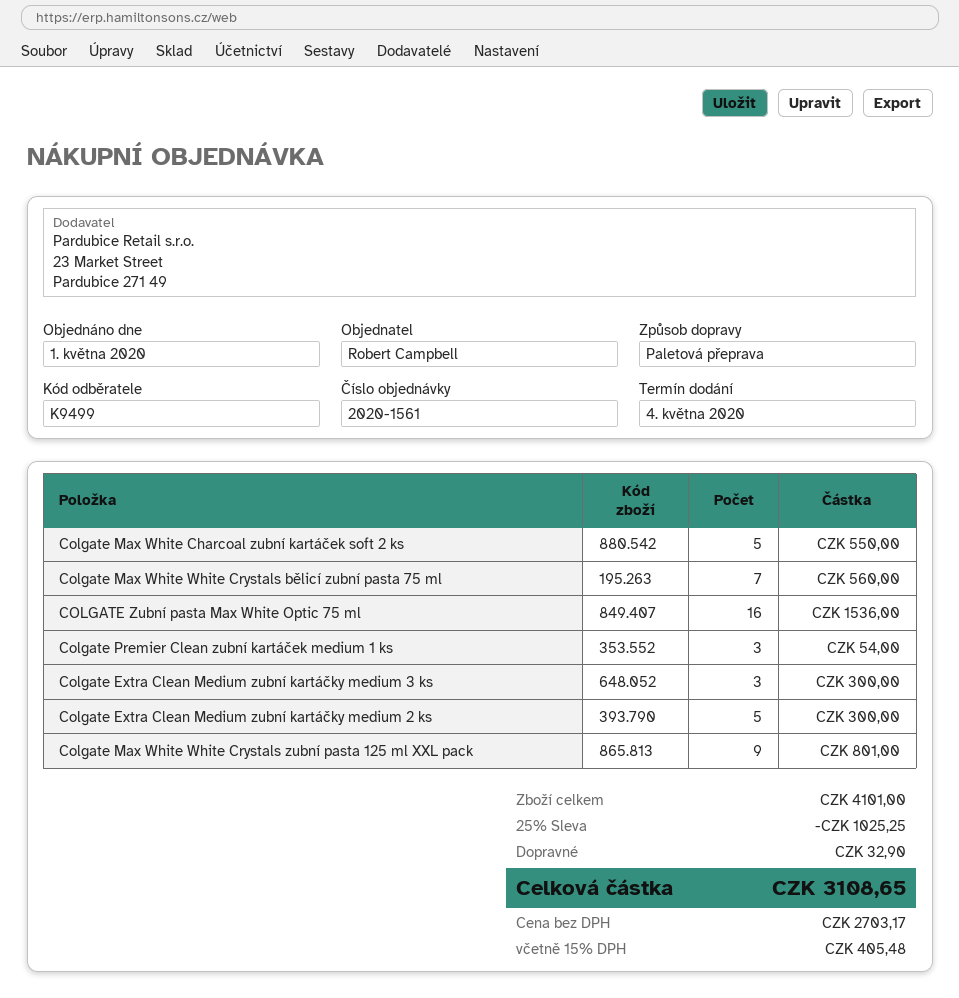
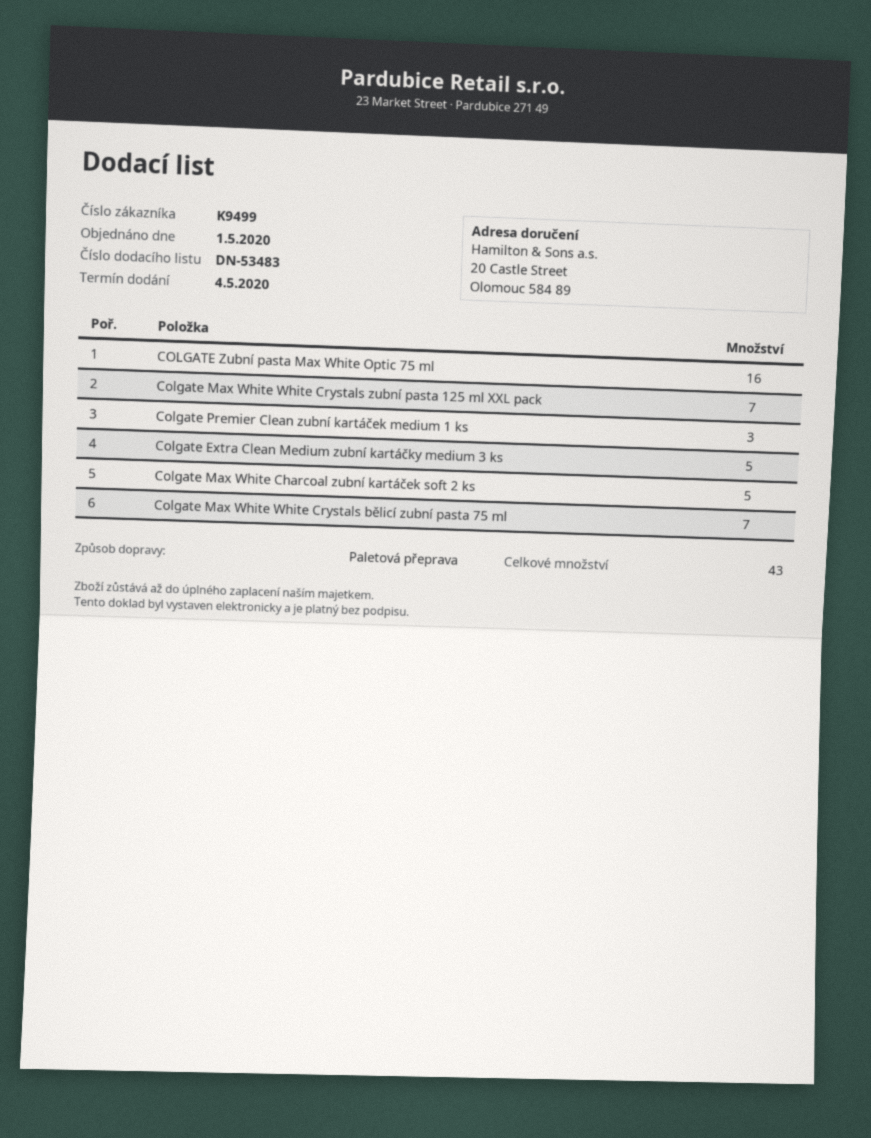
Colgate Extra Clean Medium zubní kartáčky medium 3 ks: 3 -> 5
Colgate Extra Clean Medium zubní kartáčky medium 2 ks: 5 -> none
Colgate Max White White Crystals zubní pasta 125 ml XXL pack: 9 -> 7

